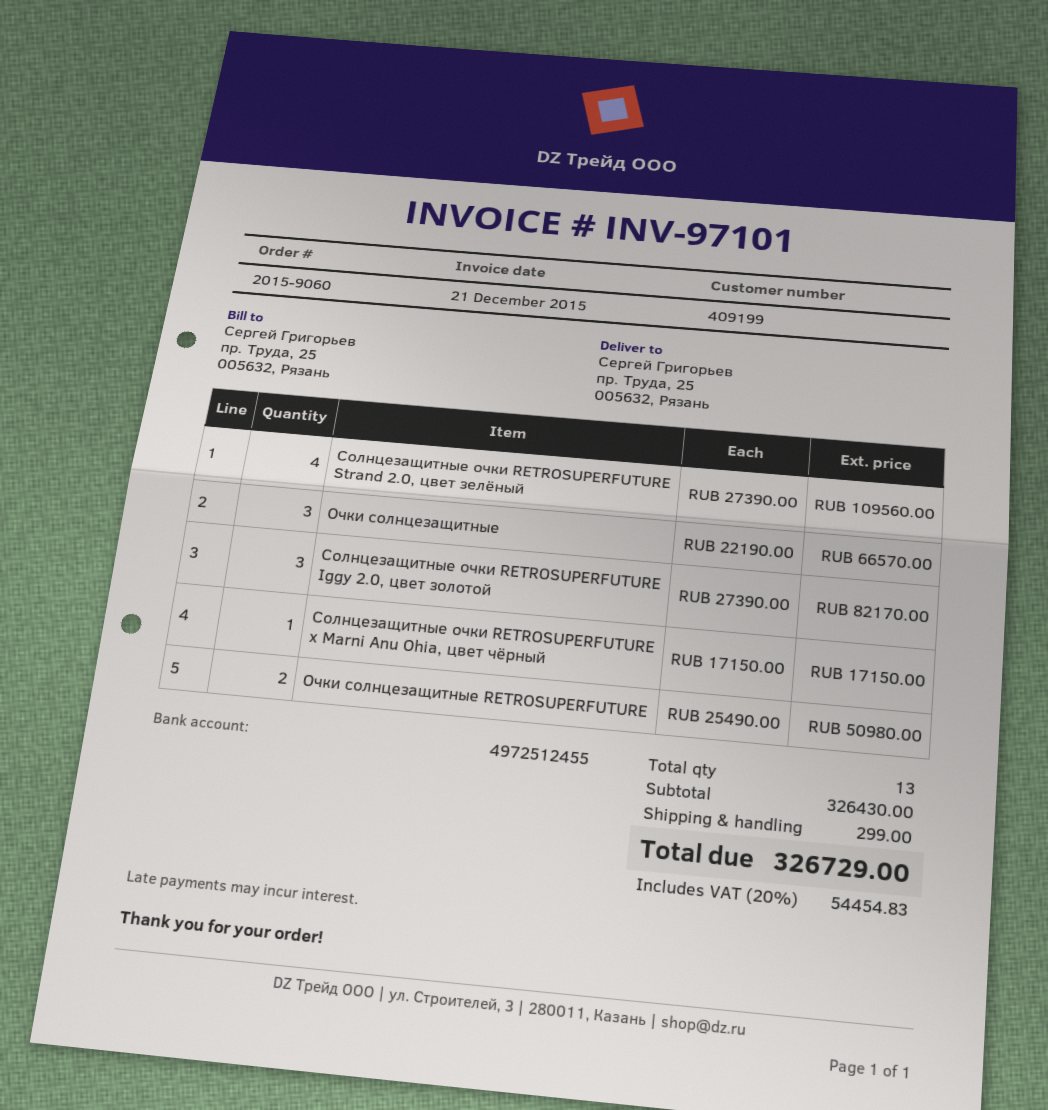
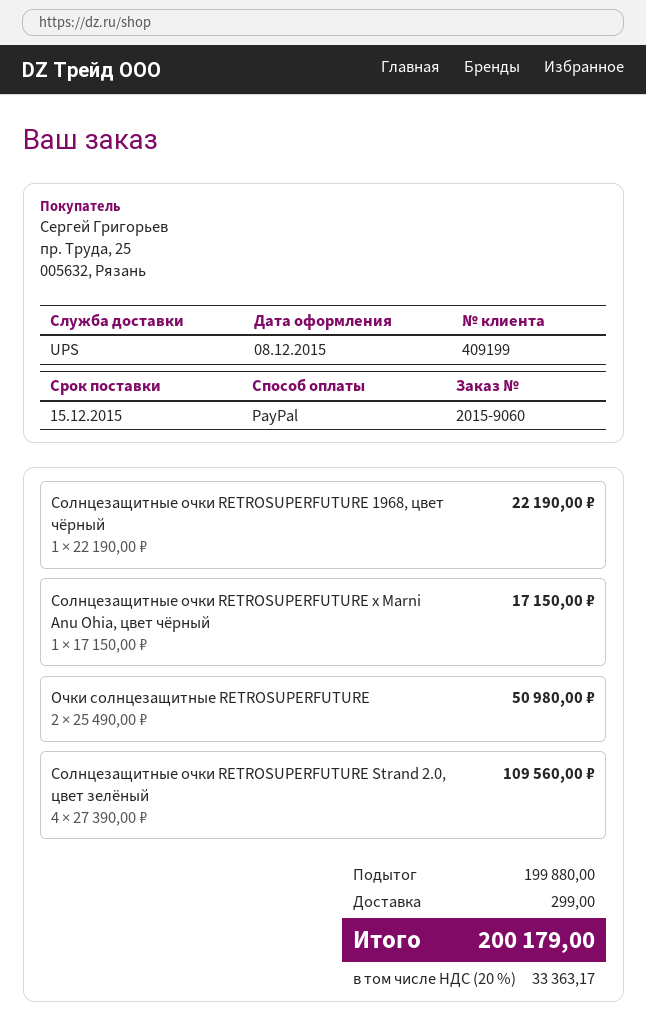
Очки солнцезащитные: 3 x 22190.00 = 66570.00 -> none
Солнцезащитные очки RETROSUPERFUTURE Iggy 2.0, цвет золотой: 3 x 27390.00 = 82170.00 -> none
Солнцезащитные очки RETROSUPERFUTURE 1968, цвет чёрный: none -> 1 x 22190.00 = 22190.00
subtotal: 326430.00 -> 199880.00
tax: 20% = 54454.83 -> 20% = 33363.17
total: 326729.00 -> 200179.00

